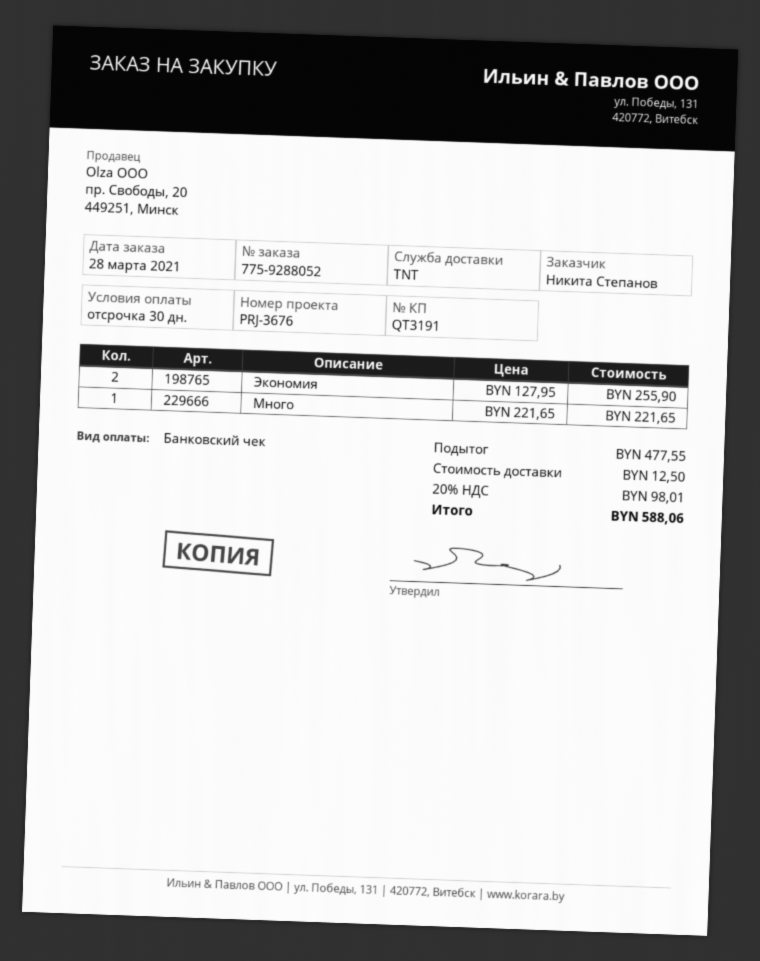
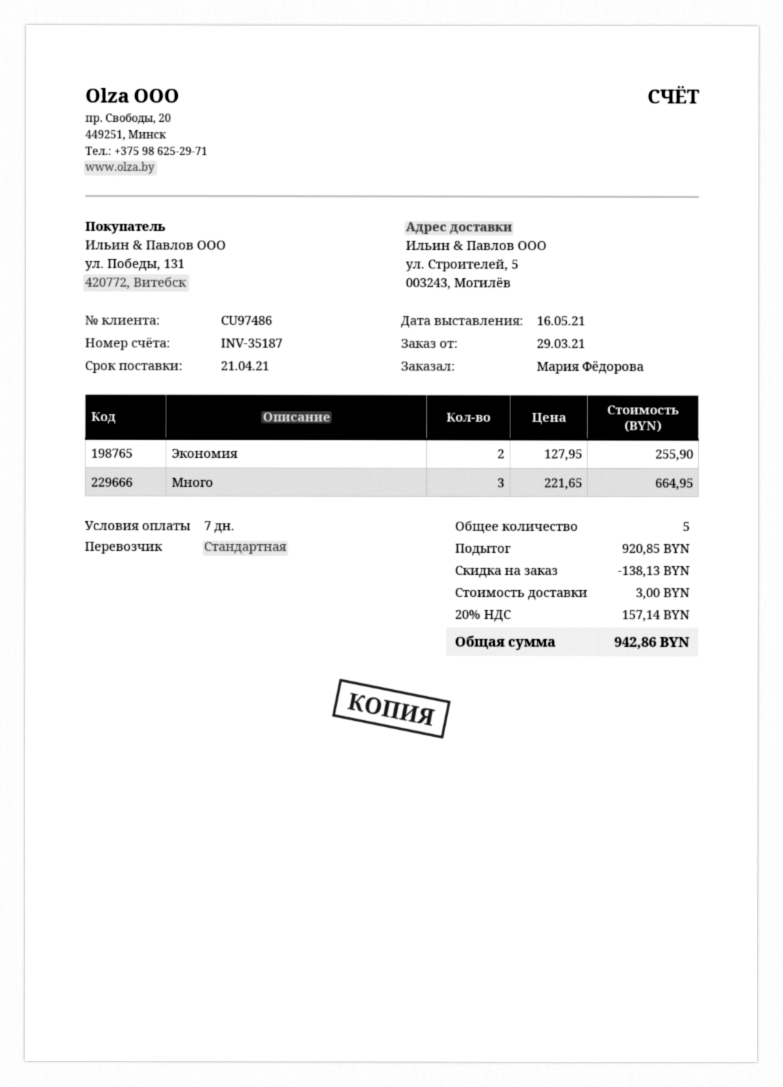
order date: 2021-03-28 -> 2021-03-29
payment terms: 30 days -> 7 days
ordered by: Никита Степанов -> Мария Фёдорова
shipping method: TNT -> standard
Много: 1 x 221.65 = 221.65 -> 3 x 221.65 = 664.95
subtotal: 477.55 -> 920.85
discount: none -> 138.13
shipping: 12.50 -> 3.00
tax: 20% = 98.01 -> 20% = 157.14
total: 588.06 -> 942.86

